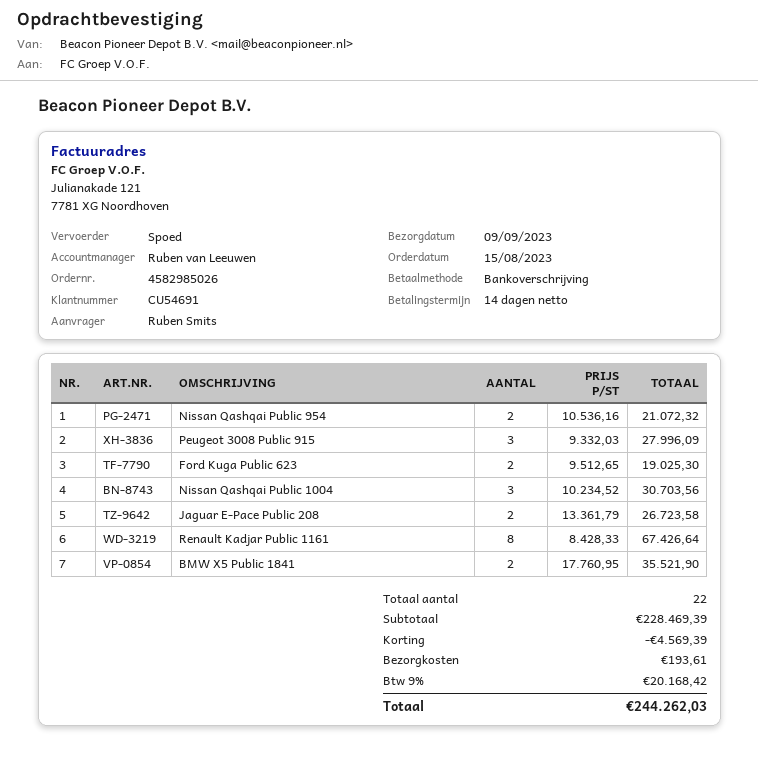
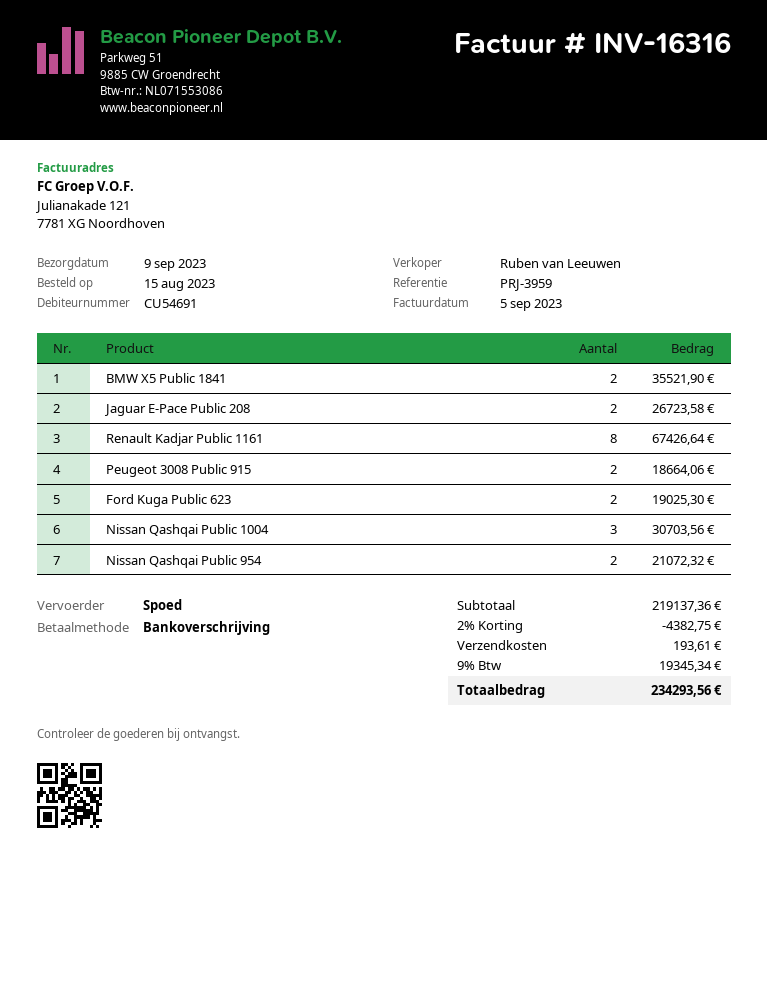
Peugeot 3008 Public 915: 3 for 27996.09 -> 2 for 18664.06
subtotal: 228469.39 -> 219137.36
discount: 4569.39 -> 4382.75
tax: 9% = 20168.42 -> 9% = 19345.34
total: 244262.03 -> 234293.56

